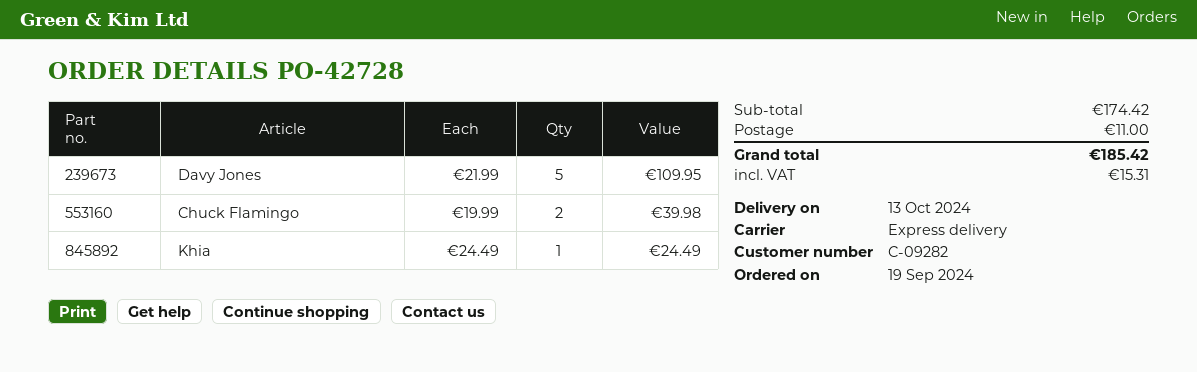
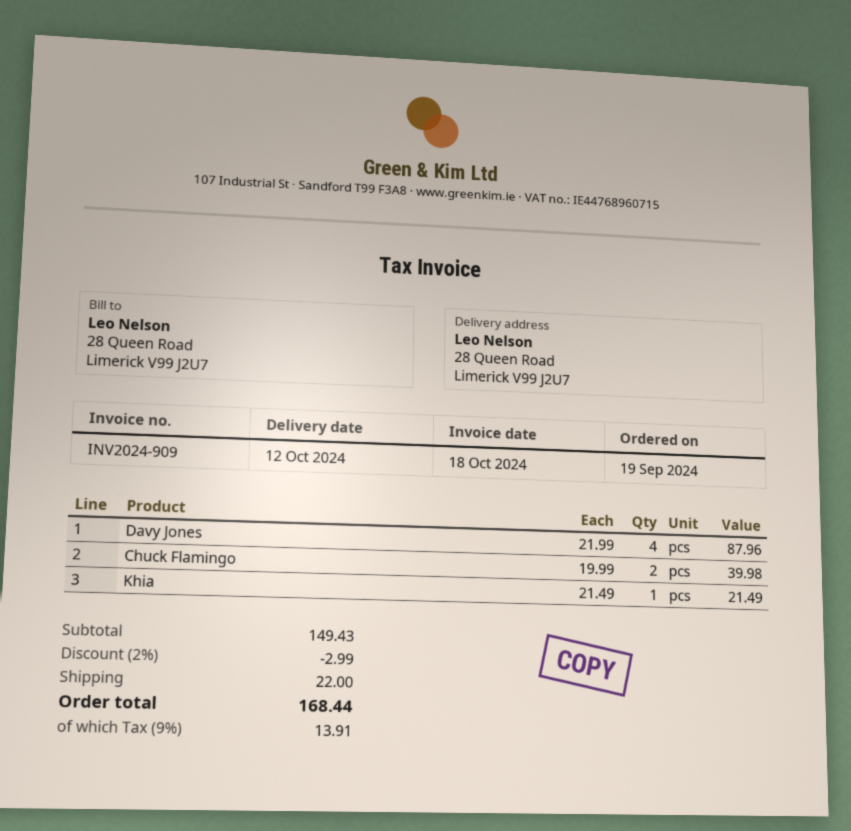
delivery date: 2024-10-13 -> 2024-10-12
Davy Jones: 5 x 21.99 = 109.95 -> 4 x 21.99 = 87.96
Khia: 1 x 24.49 = 24.49 -> 1 x 21.49 = 21.49
subtotal: 174.42 -> 149.43
discount: none -> 2% = 2.99
shipping: 11.00 -> 22.00
tax: 15.31 -> 13.91
total: 185.42 -> 168.44

